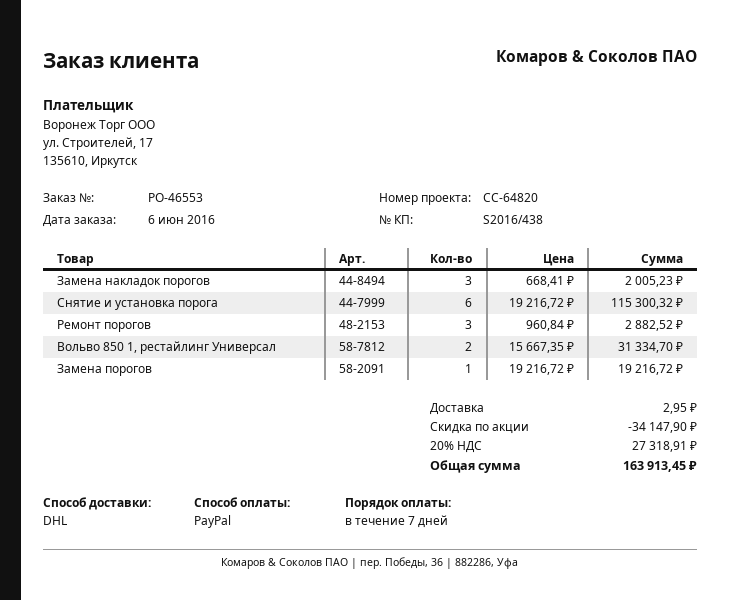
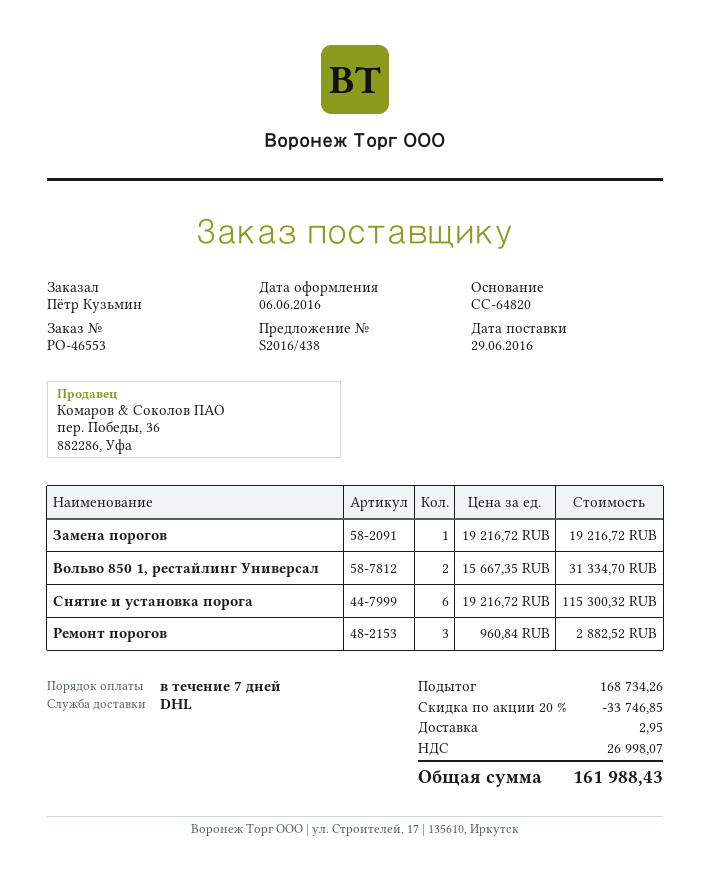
Замена накладок порогов: 3 x 668.41 = 2005.23 -> none
discount: 34147.90 -> 33746.85
tax: 27318.91 -> 26998.07
total: 163913.45 -> 161988.43

